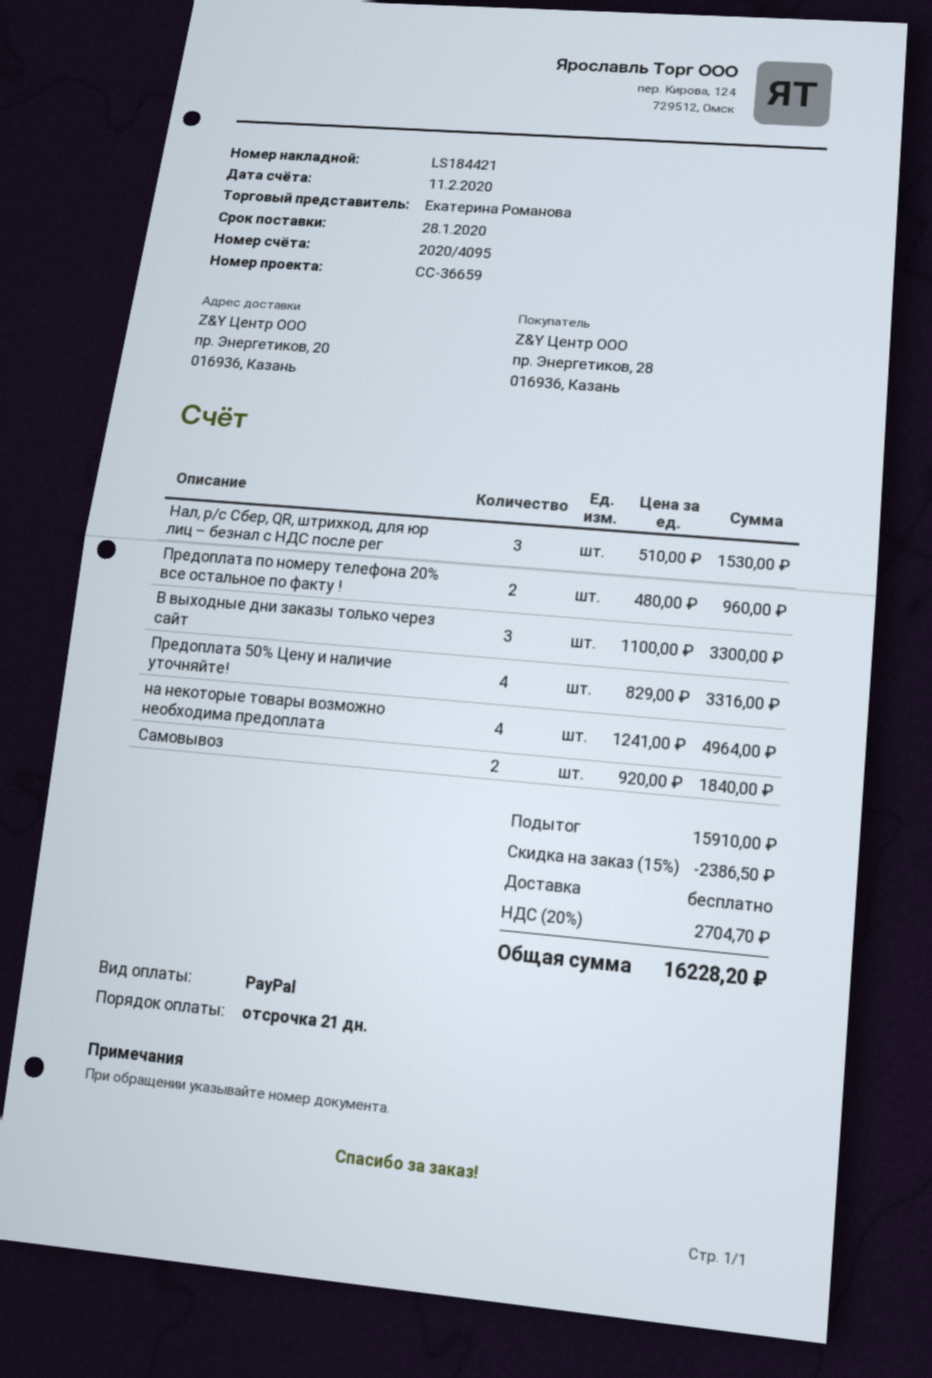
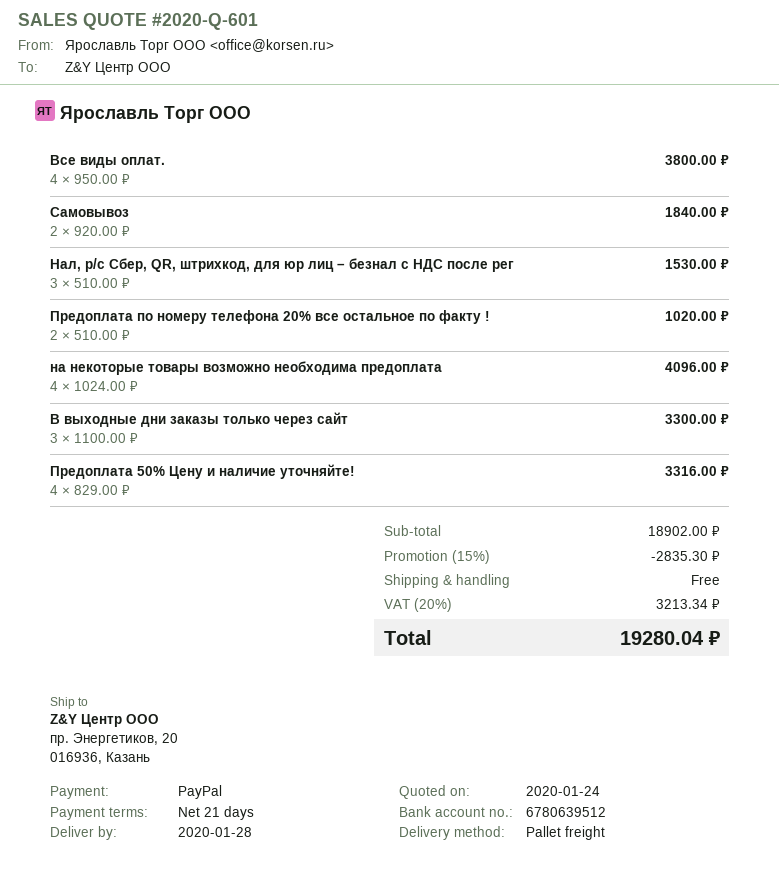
Предоплата по номеру телефона 20% все остальное по факту !: 2 x 480.00 = 960.00 -> 2 x 510.00 = 1020.00
на некоторые товары возможно необходима предоплата: 4 x 1241.00 = 4964.00 -> 4 x 1024.00 = 4096.00
Все виды оплат.: none -> 4 x 950.00 = 3800.00
subtotal: 15910.00 -> 18902.00
discount: 15% = 2386.50 -> 15% = 2835.30
tax: 20% = 2704.70 -> 20% = 3213.34
total: 16228.20 -> 19280.04

